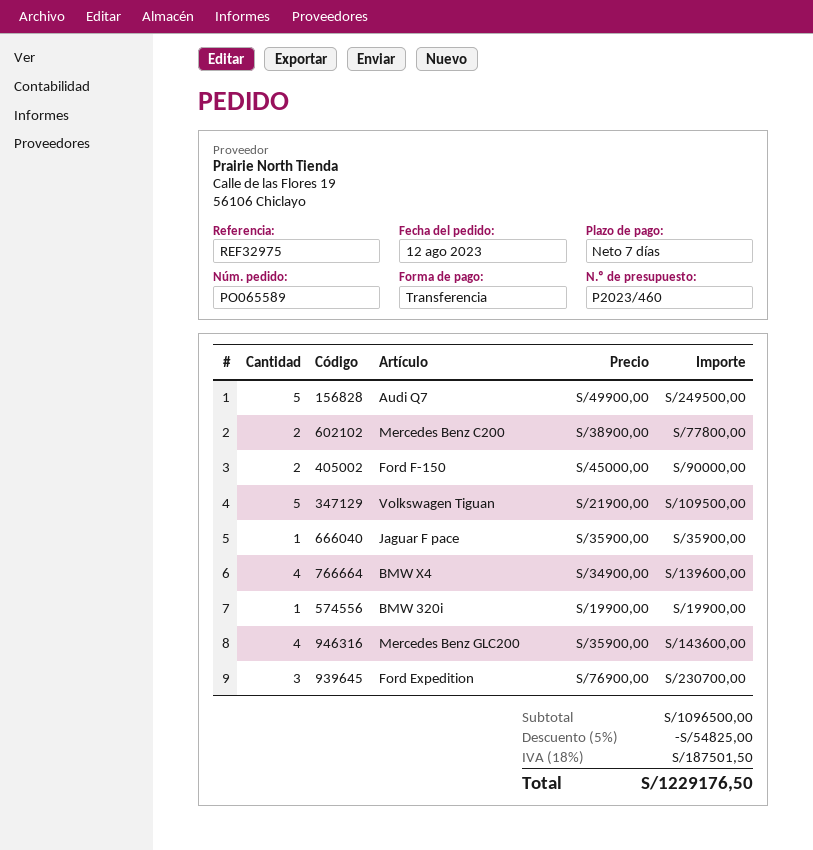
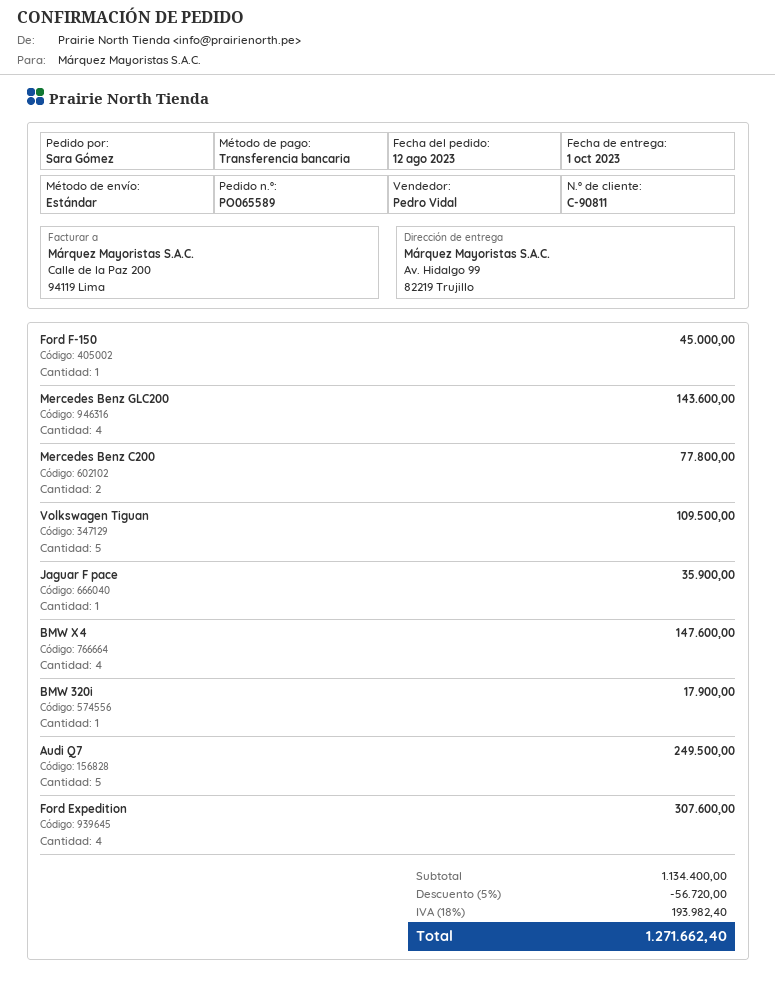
Ford F-150: 2 for 90000.00 -> 1 for 45000.00
BMW X4: 4 for 139600.00 -> 4 for 147600.00
BMW 320i: 1 for 19900.00 -> 1 for 17900.00
Ford Expedition: 3 for 230700.00 -> 4 for 307600.00
subtotal: 1096500.00 -> 1134400.00
discount: 5% = 54825.00 -> 5% = 56720.00
tax: 18% = 187501.50 -> 18% = 193982.40
total: 1229176.50 -> 1271662.40

